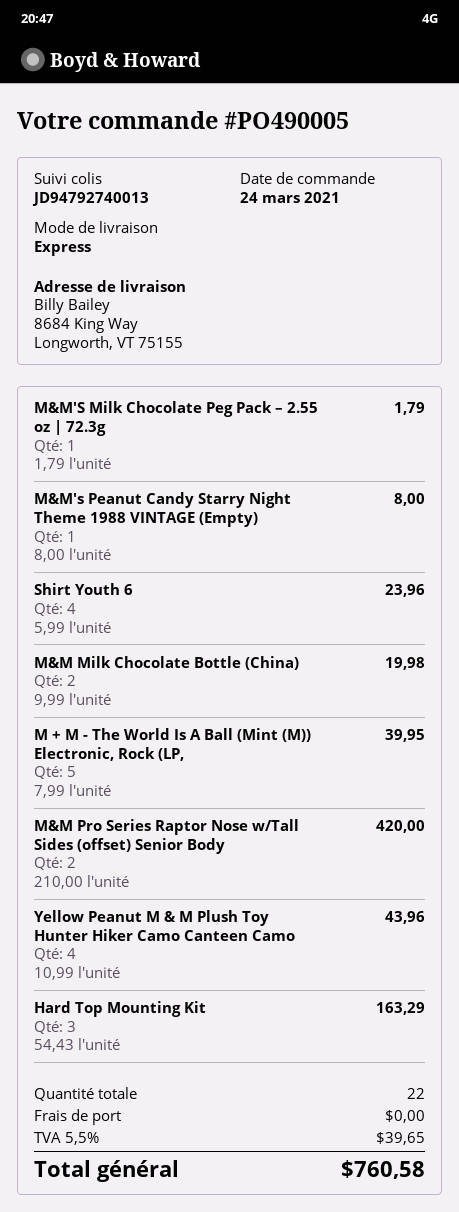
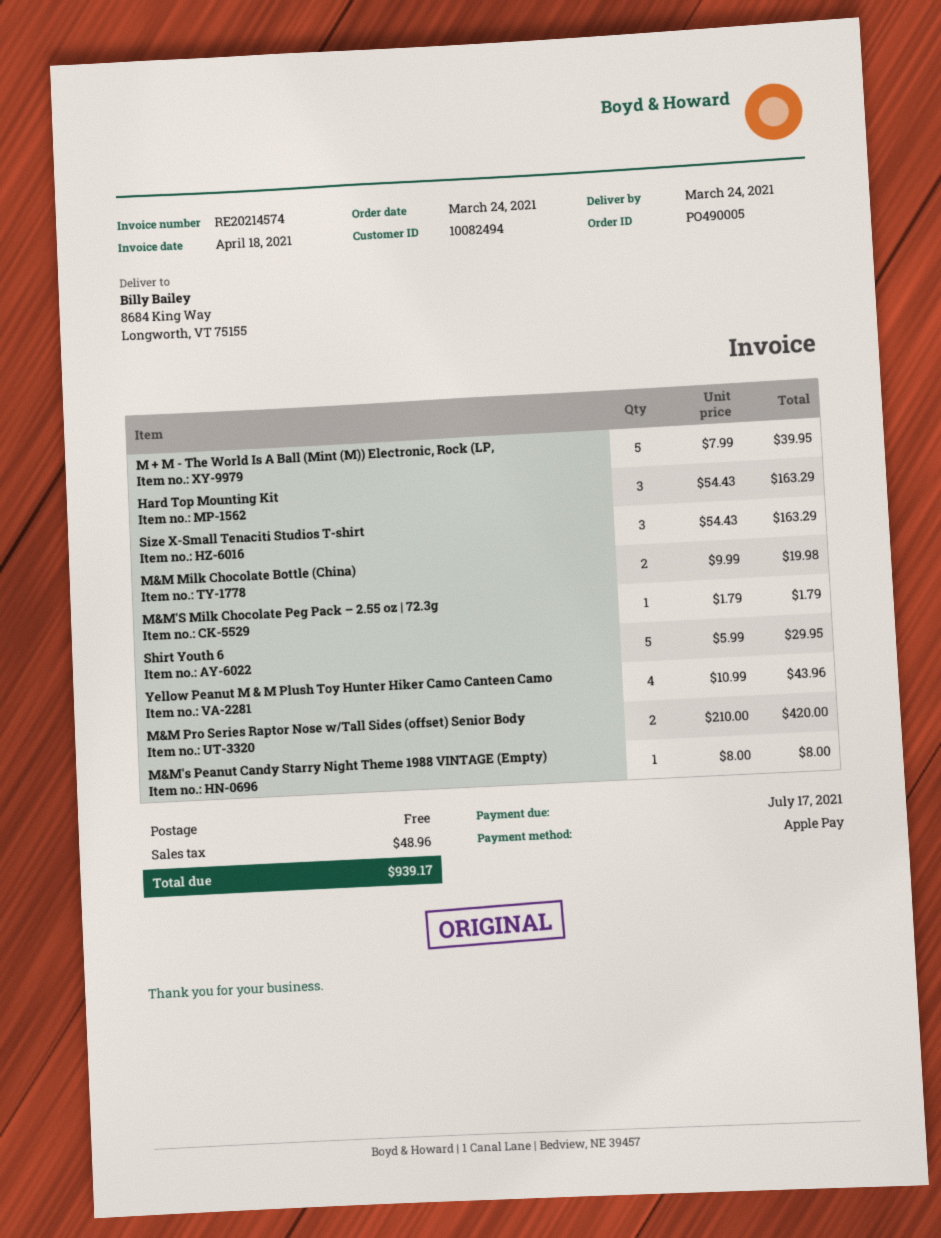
Shirt Youth 6: 4 x 5.99 = 23.96 -> 5 x 5.99 = 29.95
Size X-Small Tenaciti Studios T-shirt: none -> 3 x 54.43 = 163.29
tax: 39.65 -> 48.96
total: 760.58 -> 939.17

